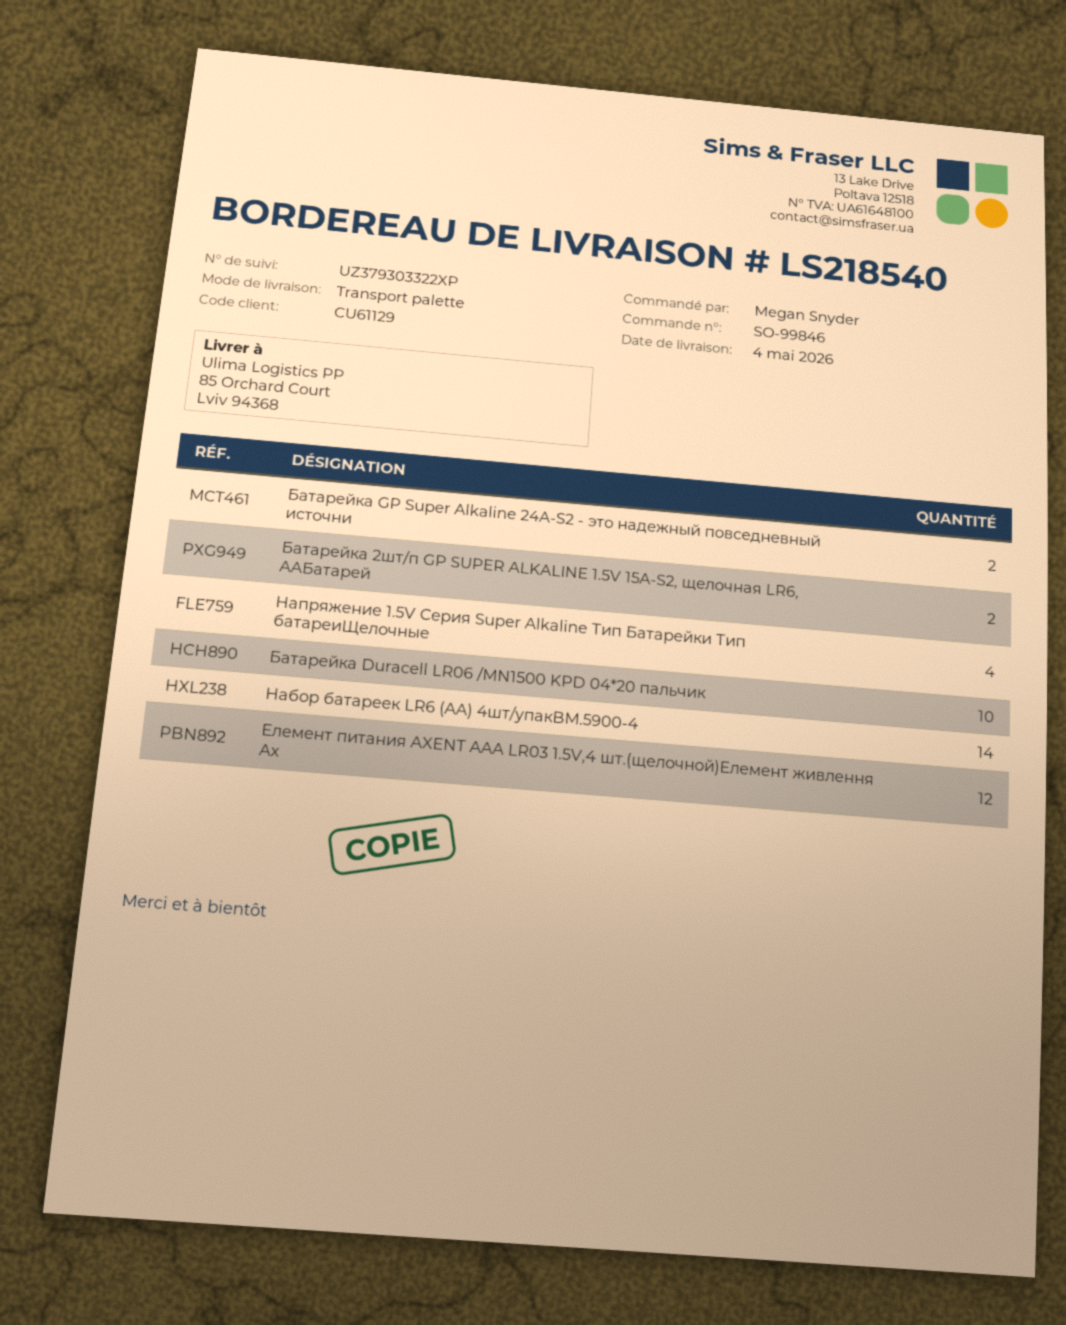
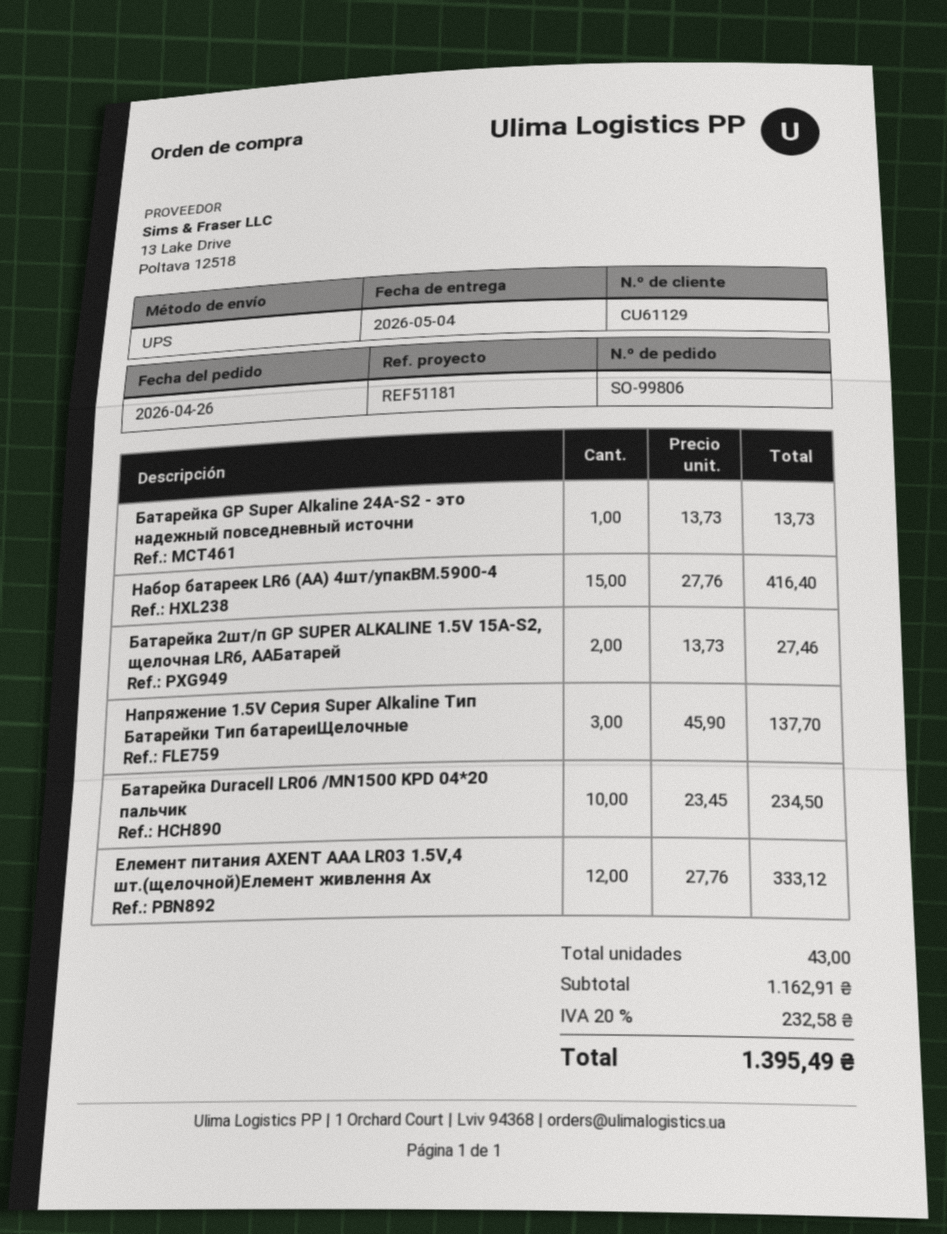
order number: SO-99846 -> SO-99806
shipping method: pallet freight -> UPS
Батарейка GP Super Alkaline 24A-S2 - это надежный повседневный источни: 2 -> 1
Напряжение 1.5V Серия Super Alkaline Тип Батарейки Тип батареиЩелочные: 4 -> 3
Набор батареек LR6 (AA) 4шт/упакBM.5900-4: 14 -> 15

